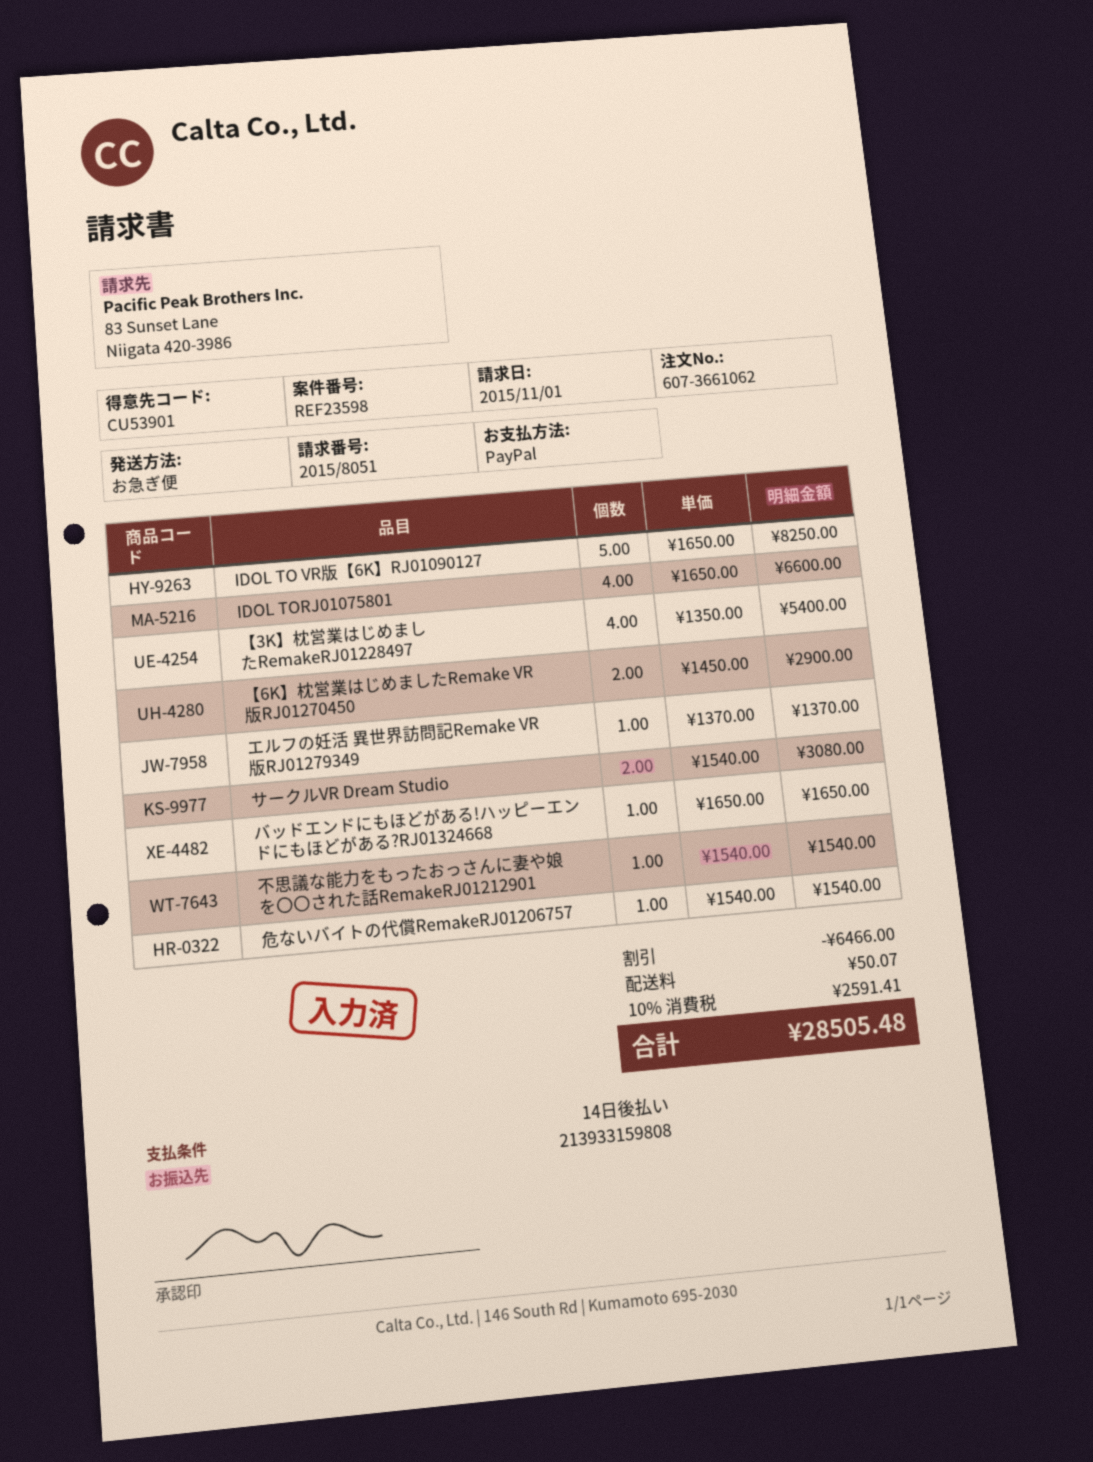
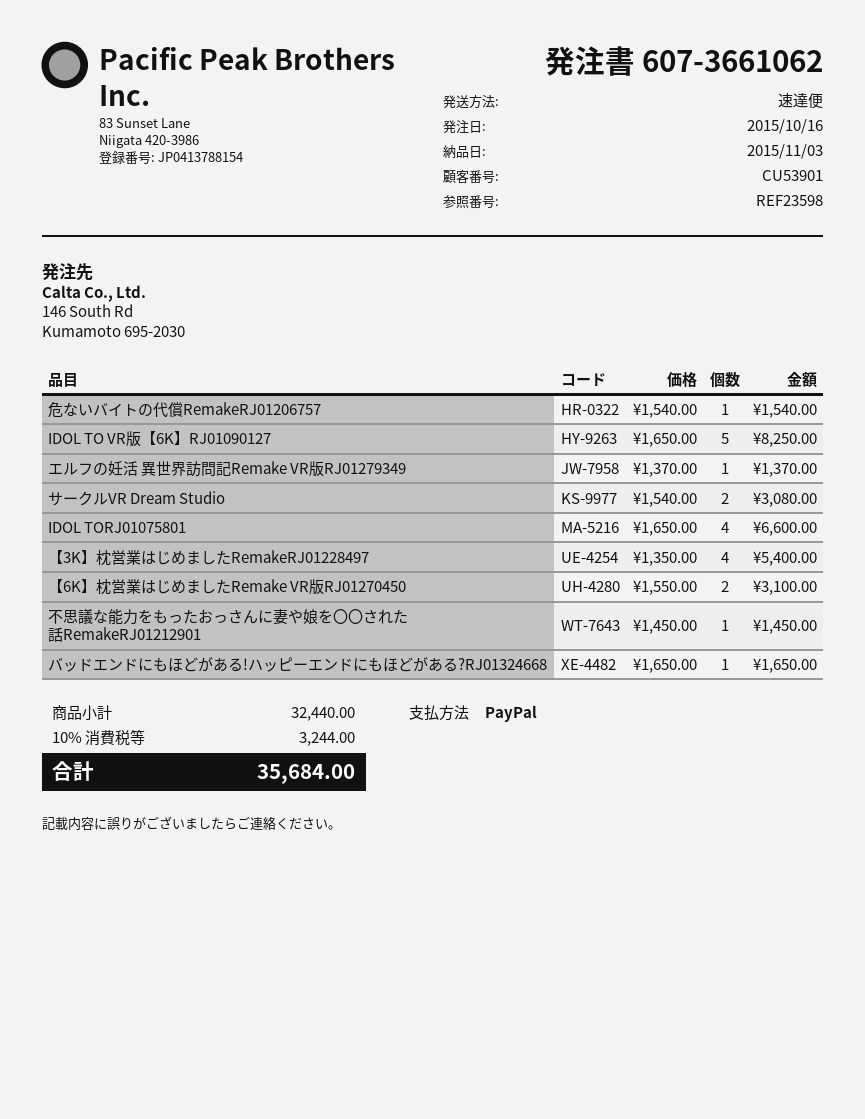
【6K】枕営業はじめましたRemake VR版RJ01270450: 2 x 1450.00 = 2900.00 -> 2 x 1550.00 = 3100.00
不思議な能力をもったおっさんに妻や娘を〇〇された話RemakeRJ01212901: 1 x 1540.00 = 1540.00 -> 1 x 1450.00 = 1450.00
discount: 6466.00 -> none
shipping: 50.07 -> none
tax: 10% = 2591.41 -> 10% = 3244.00
total: 28505.48 -> 35684.00

